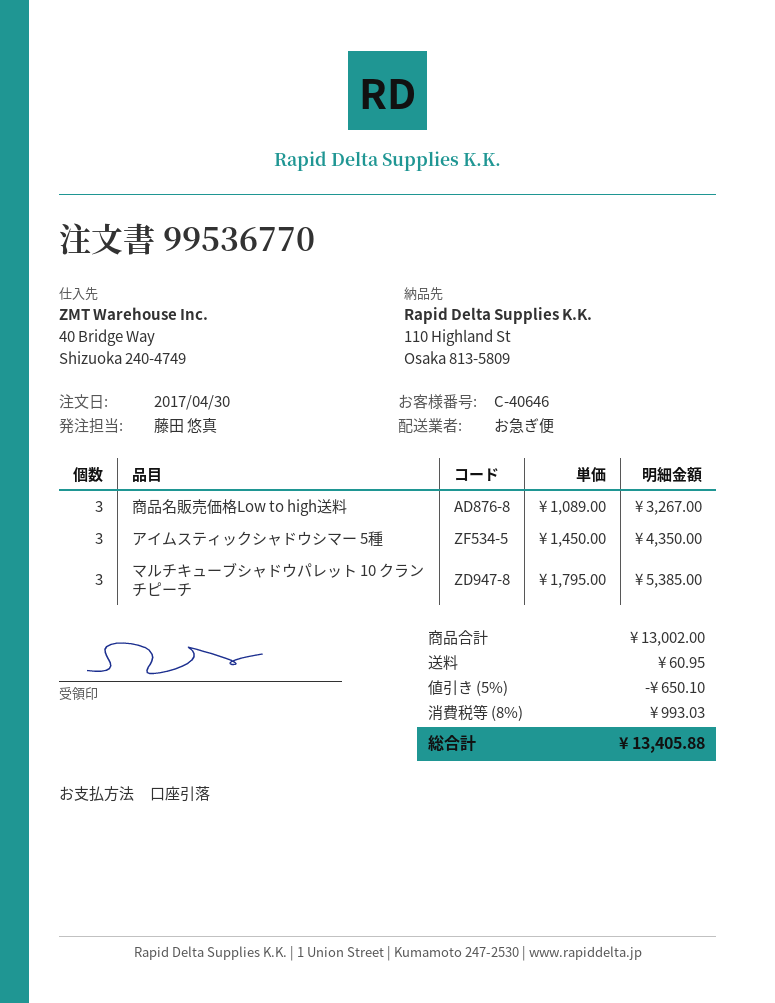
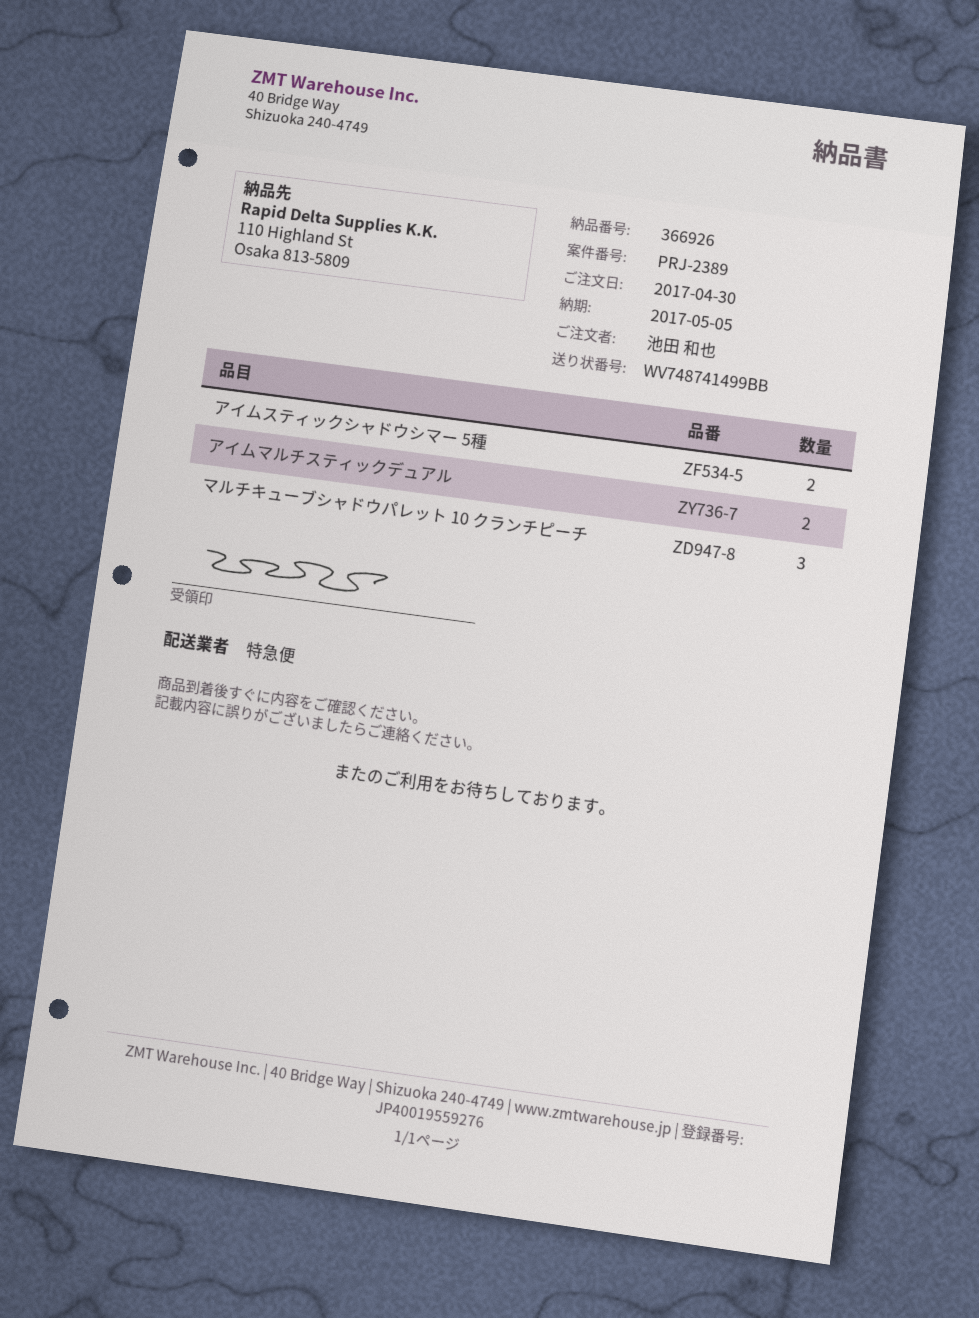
ordered by: 藤田 悠真 -> 池田 和也
商品名販売価格Low to high送料: 3 -> none
アイムスティックシャドウシマー 5種: 3 -> 2
アイムマルチスティックデュアル: none -> 2

